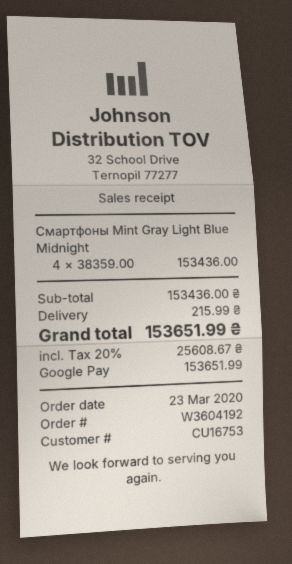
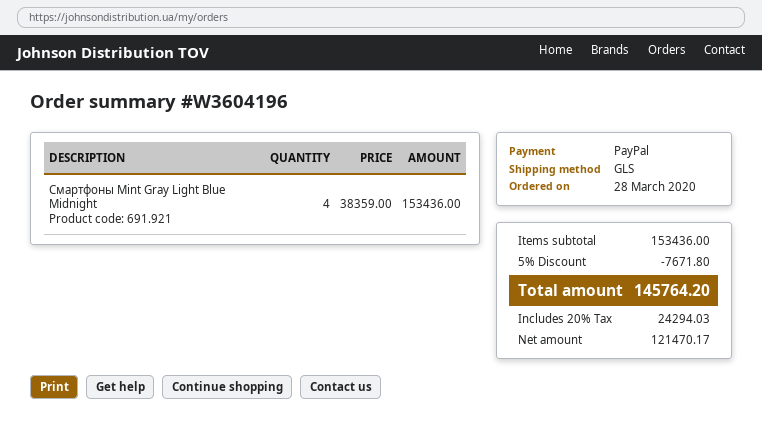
order number: W3604192 -> W3604196
order date: 2020-03-23 -> 2020-03-28
payment method: Google Pay -> PayPal
discount: none -> 5% = 7671.80
shipping: 215.99 -> none
tax: 20% = 25608.67 -> 20% = 24294.03
total: 153651.99 -> 145764.20

